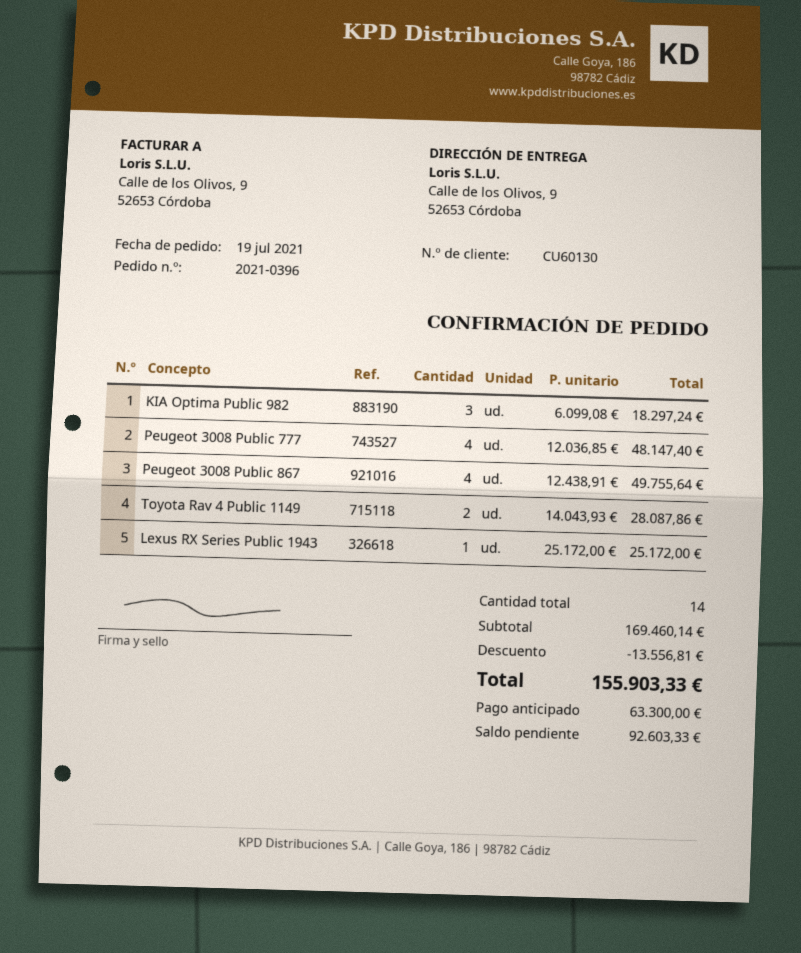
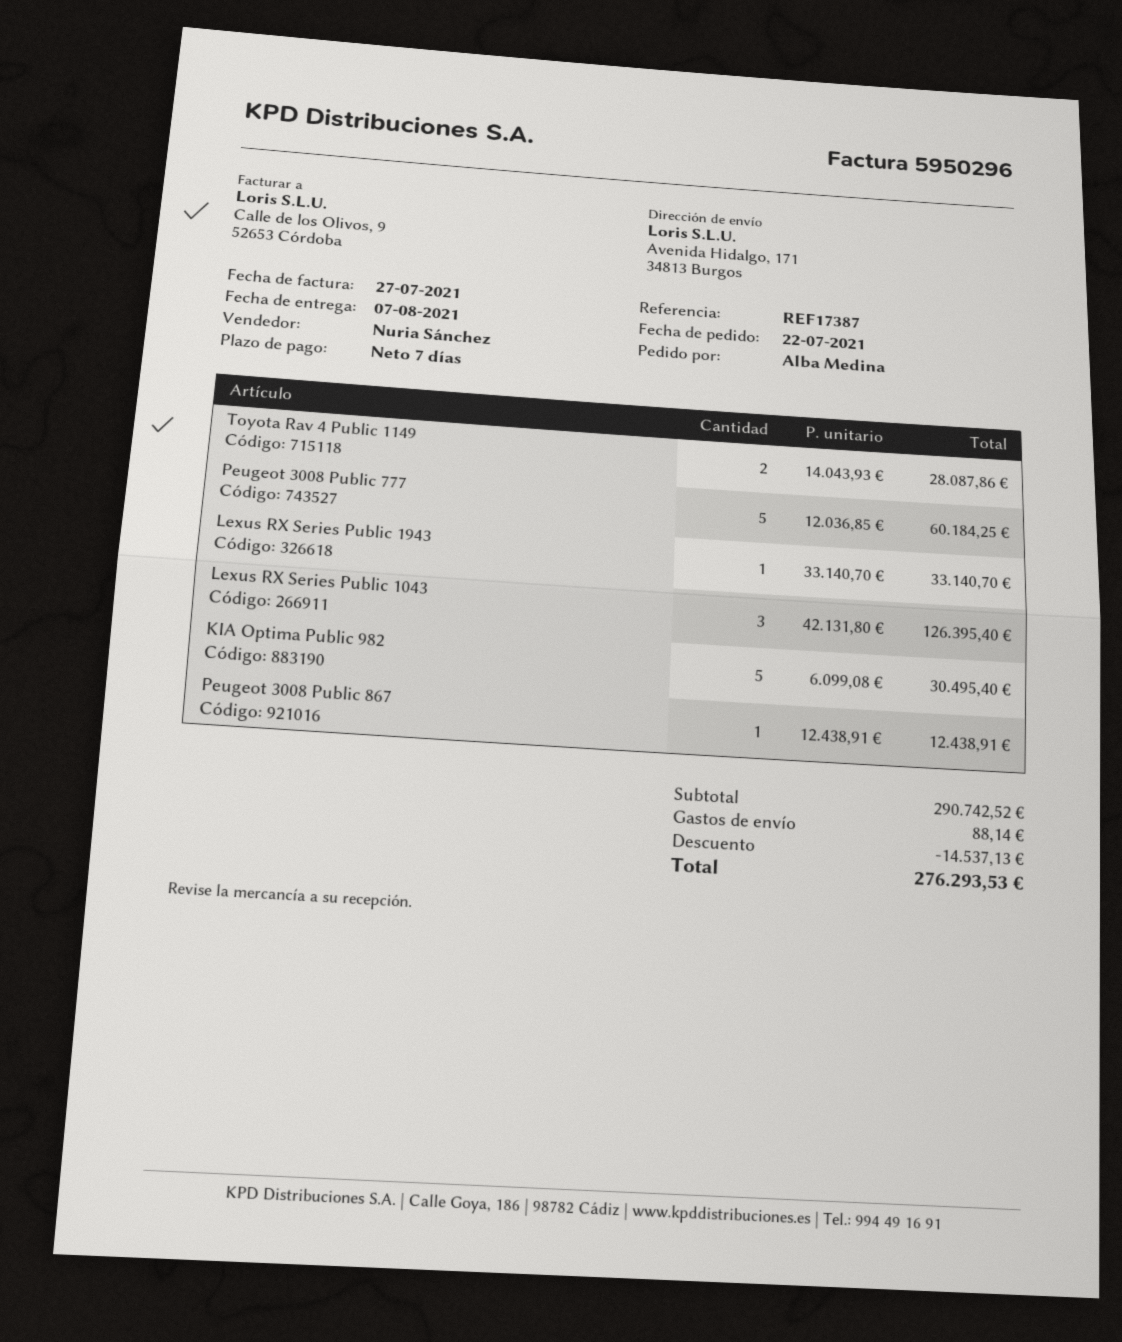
order date: 2021-07-19 -> 2021-07-22
ship to: Calle de los Olivos, 9, 52653 Córdoba -> Avenida Hidalgo, 171, 34813 Burgos
KIA Optima Public 982: 3 x 6099.08 = 18297.24 -> 5 x 6099.08 = 30495.40
Peugeot 3008 Public 777: 4 x 12036.85 = 48147.40 -> 5 x 12036.85 = 60184.25
Peugeot 3008 Public 867: 4 x 12438.91 = 49755.64 -> 1 x 12438.91 = 12438.91
Lexus RX Series Public 1943: 1 x 25172.00 = 25172.00 -> 1 x 33140.70 = 33140.70
Lexus RX Series Public 1043: none -> 3 x 42131.80 = 126395.40
subtotal: 169460.14 -> 290742.52
discount: 13556.81 -> 14537.13
shipping: none -> 88.14
total: 155903.33 -> 276293.53

